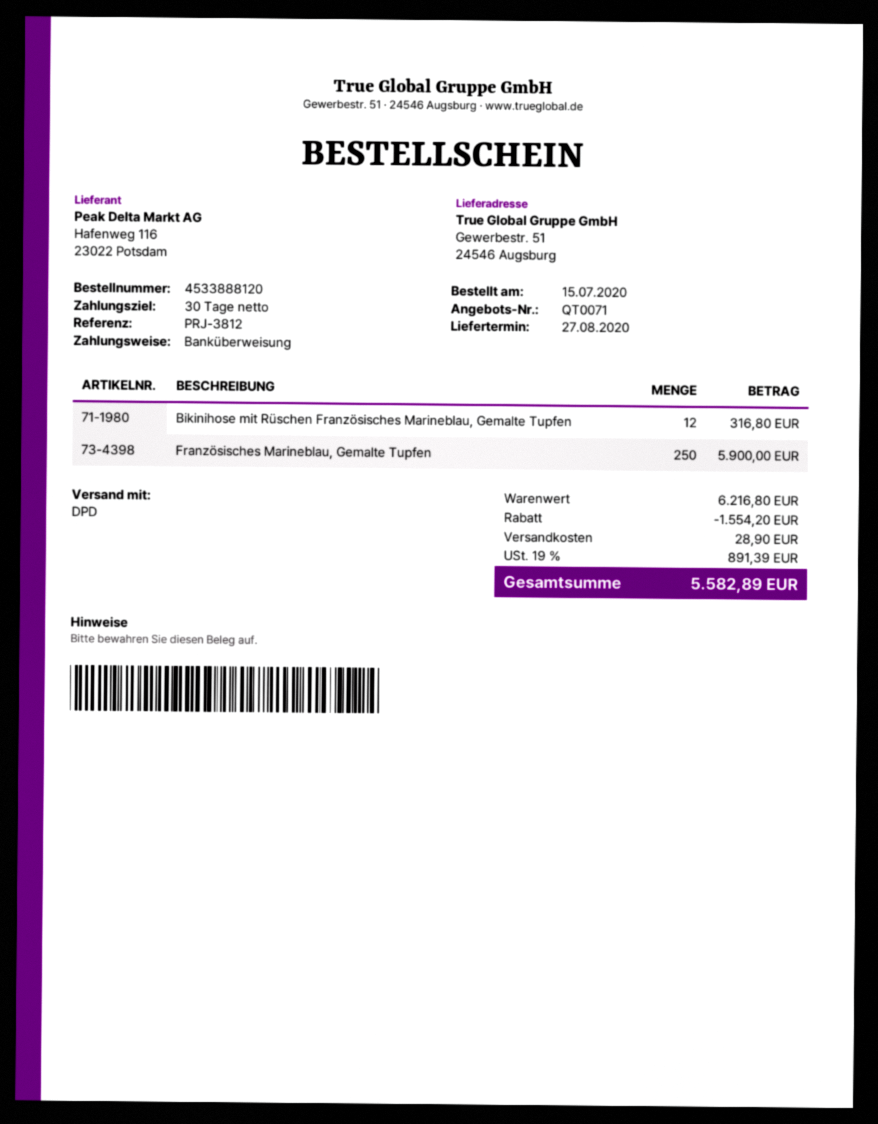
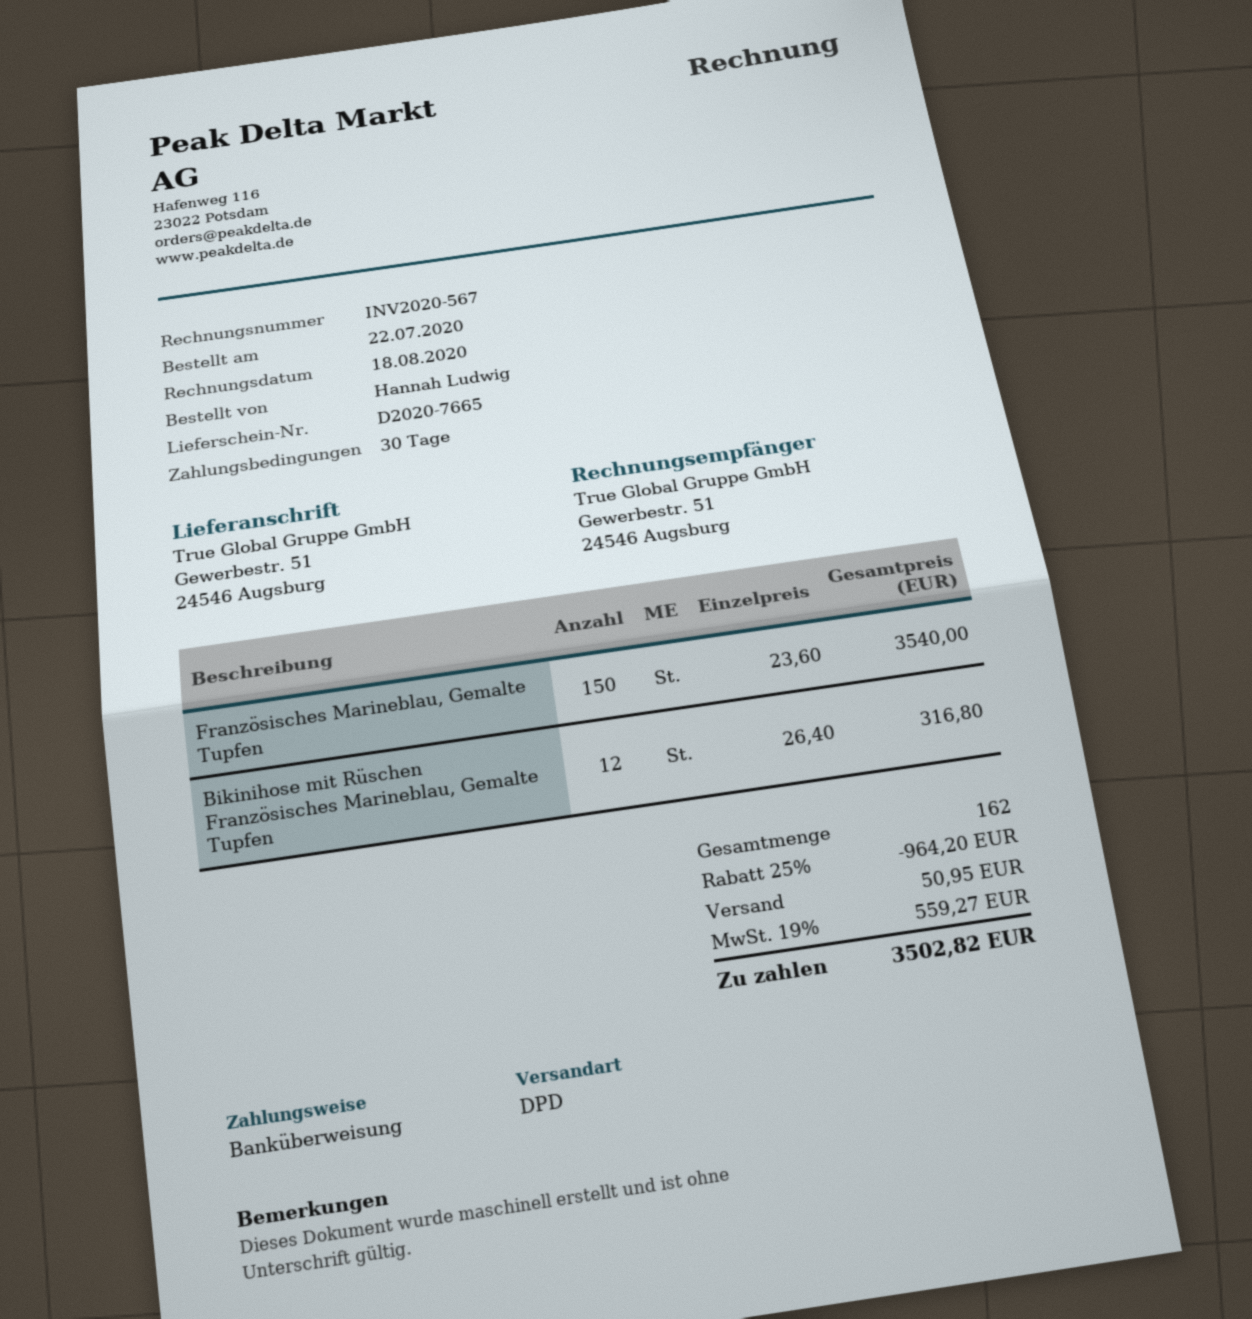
order date: 2020-07-15 -> 2020-07-22
Französisches Marineblau, Gemalte Tupfen: 250 for 5900.00 -> 150 for 3540.00
discount: 1554.20 -> 964.20
shipping: 28.90 -> 50.95
tax: 19% = 891.39 -> 19% = 559.27
total: 5582.89 -> 3502.82

